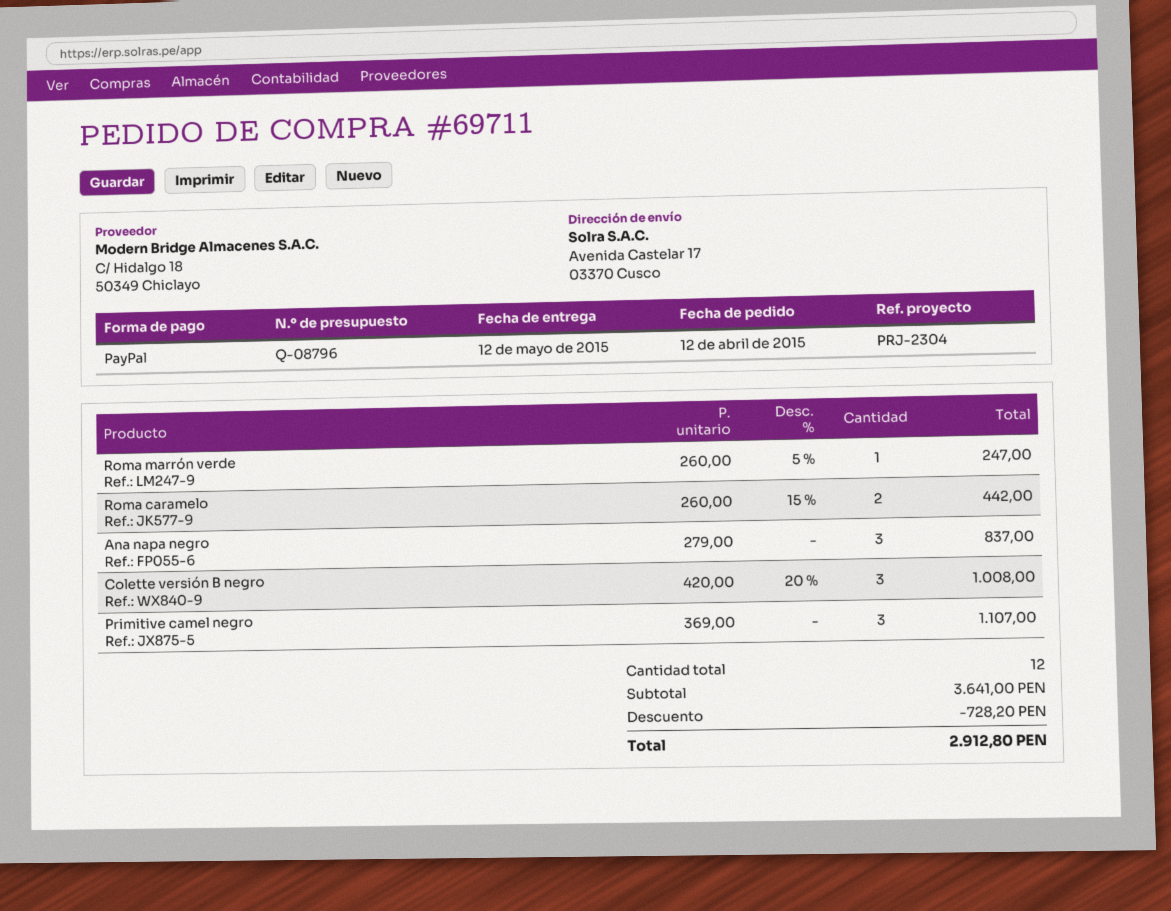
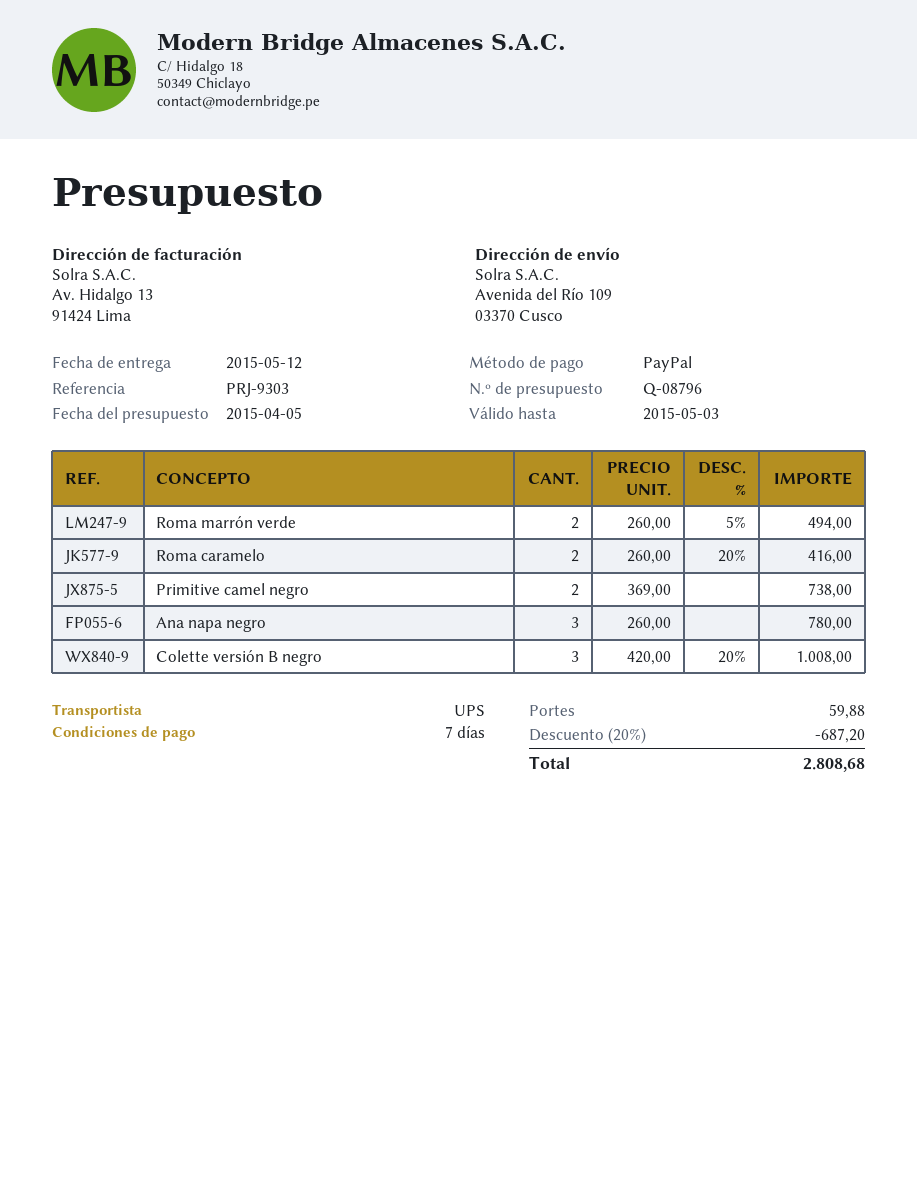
reference: PRJ-2304 -> PRJ-9303
ship to: Avenida Castelar 17, 03370 Cusco -> Avenida del Río 109, 03370 Cusco
Roma marrón verde: 1 x 260.00 - 5% = 247.00 -> 2 x 260.00 - 5% = 494.00
Roma caramelo: 2 x 260.00 - 15% = 442.00 -> 2 x 260.00 - 20% = 416.00
Ana napa negro: 3 x 279.00 = 837.00 -> 3 x 260.00 = 780.00
Primitive camel negro: 3 x 369.00 = 1107.00 -> 2 x 369.00 = 738.00
discount: 728.20 -> 687.20
shipping: none -> 59.88
total: 2912.80 -> 2808.68

